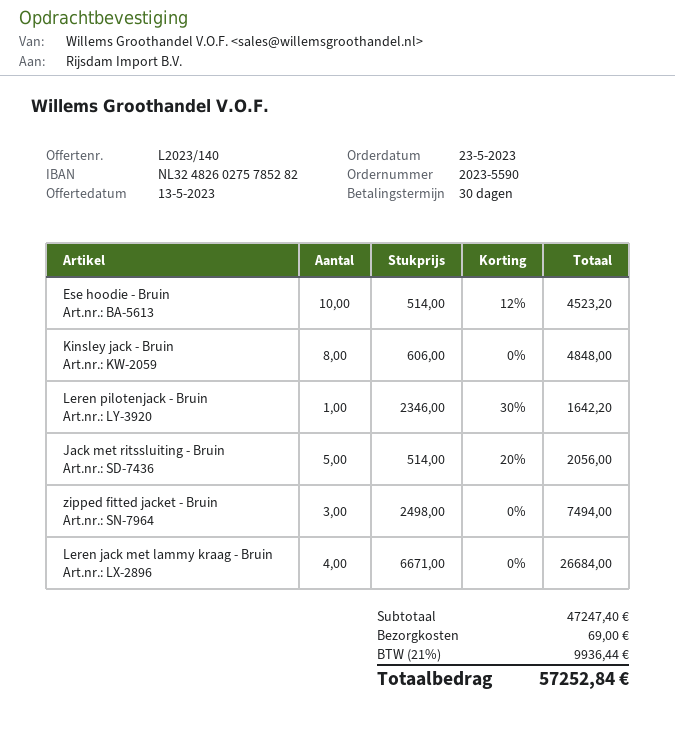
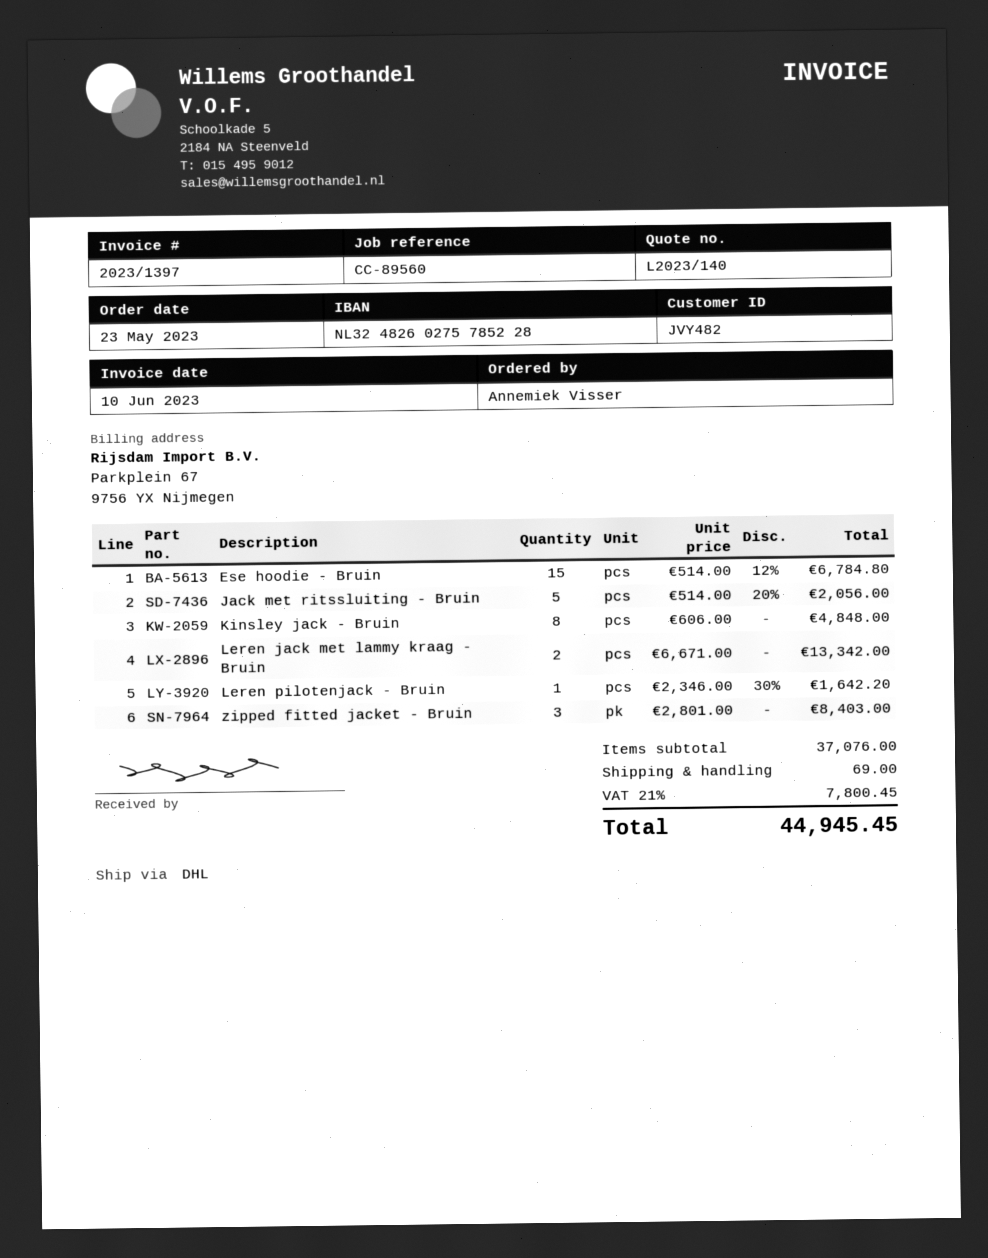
bank account: NL3248260275785282 -> NL3248260275785228
Ese hoodie - Bruin: 10 x 514.00 - 12% = 4523.20 -> 15 x 514.00 - 12% = 6784.80
zipped fitted jacket - Bruin: 3 x 2498.00 = 7494.00 -> 3 x 2801.00 = 8403.00
Leren jack met lammy kraag - Bruin: 4 x 6671.00 = 26684.00 -> 2 x 6671.00 = 13342.00
subtotal: 47247.40 -> 37076.00
tax: 21% = 9936.44 -> 21% = 7800.45
total: 57252.84 -> 44945.45

